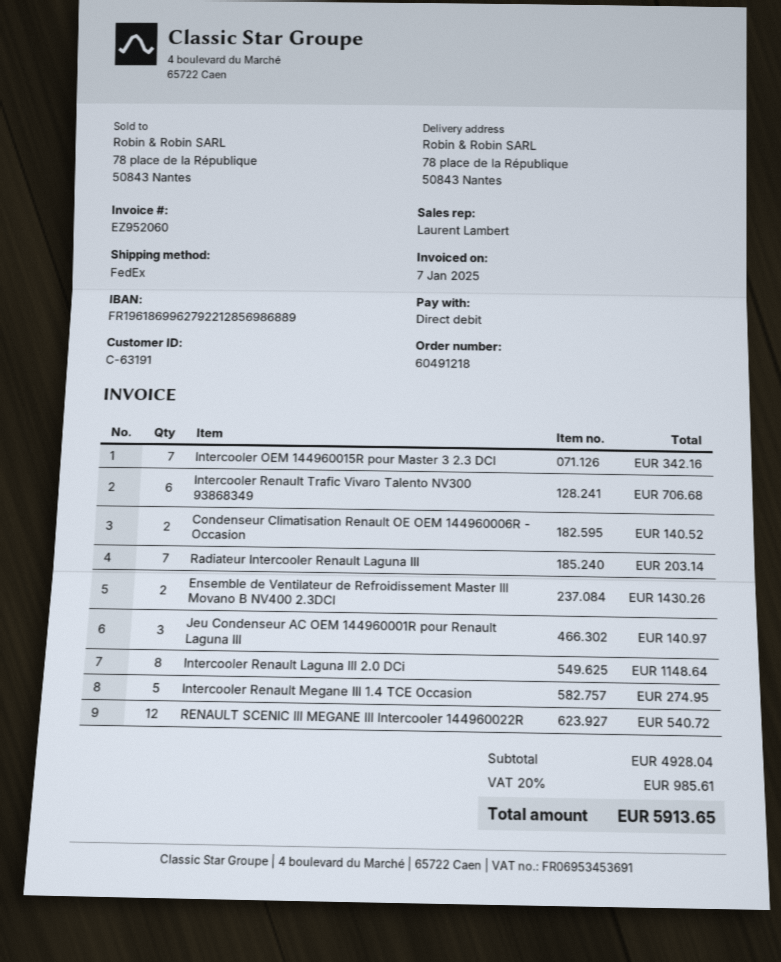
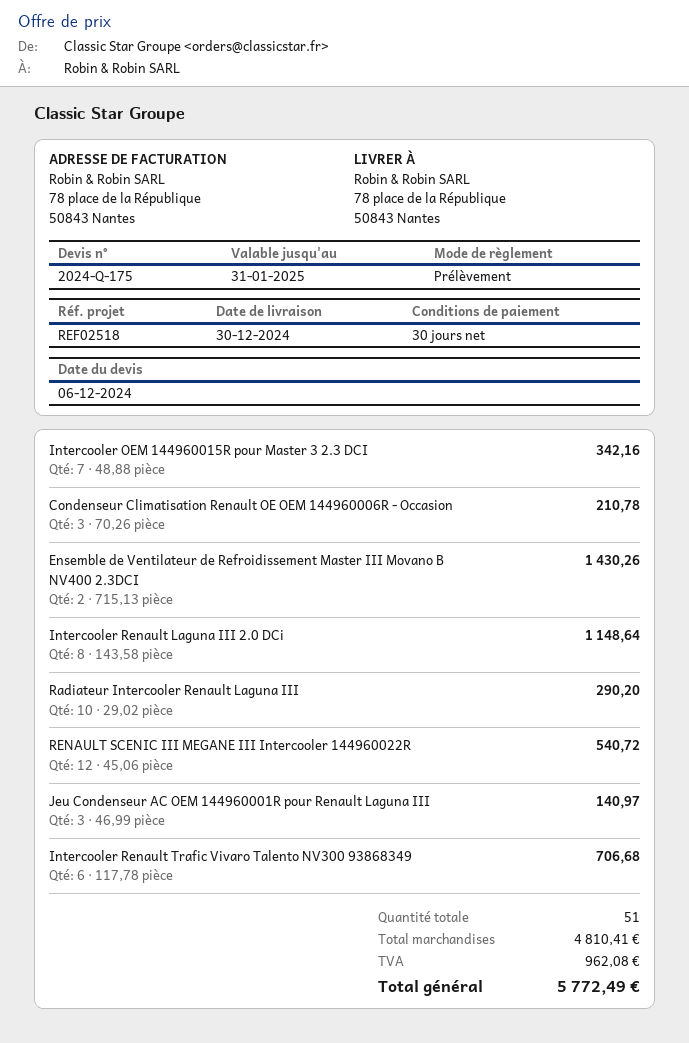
Condenseur Climatisation Renault OE OEM 144960006R - Occasion: 2 for 140.52 -> 3 for 210.78
Radiateur Intercooler Renault Laguna III: 7 for 203.14 -> 10 for 290.20
Intercooler Renault Megane III 1.4 TCE Occasion: 5 for 274.95 -> none
subtotal: 4928.04 -> 4810.41
tax: 985.61 -> 962.08
total: 5913.65 -> 5772.49

